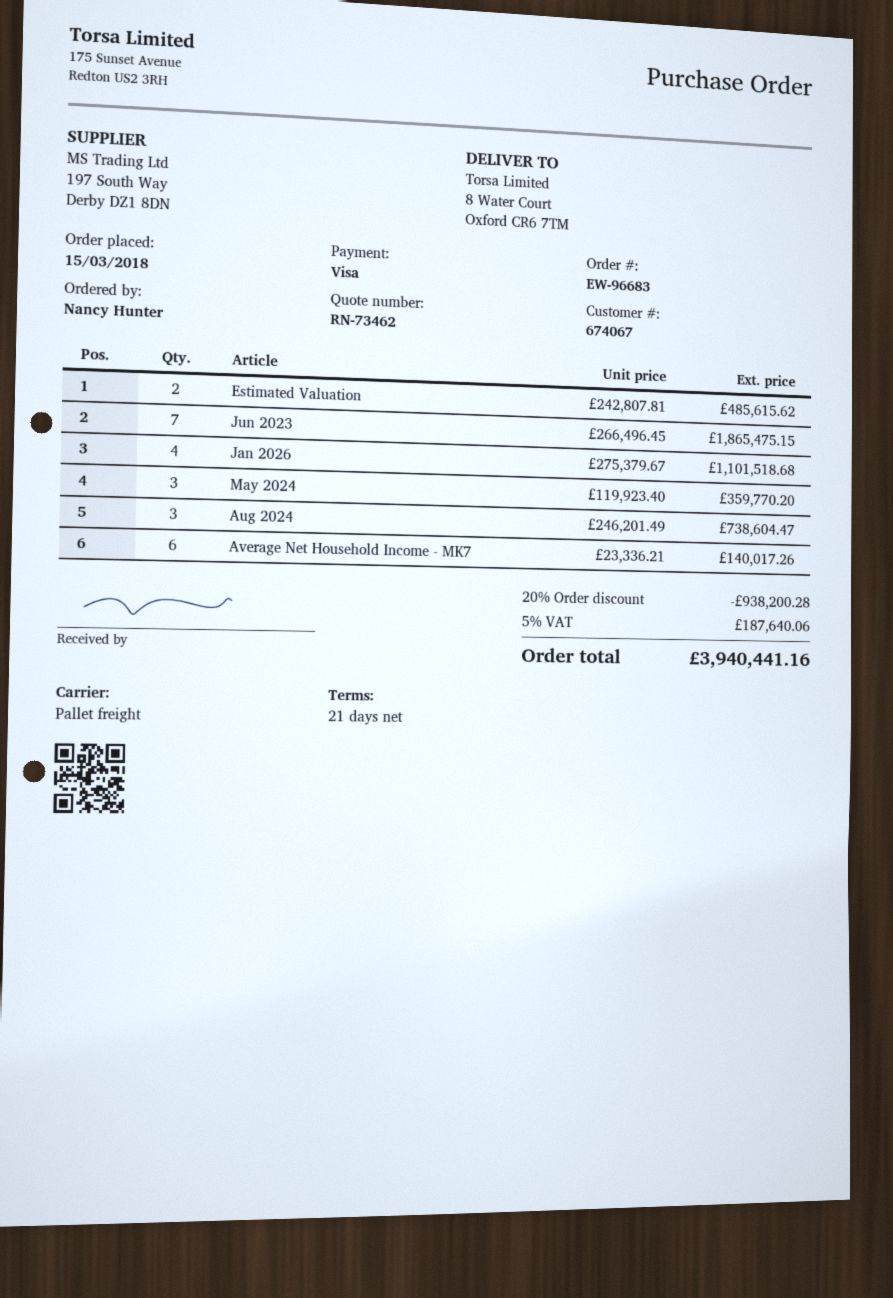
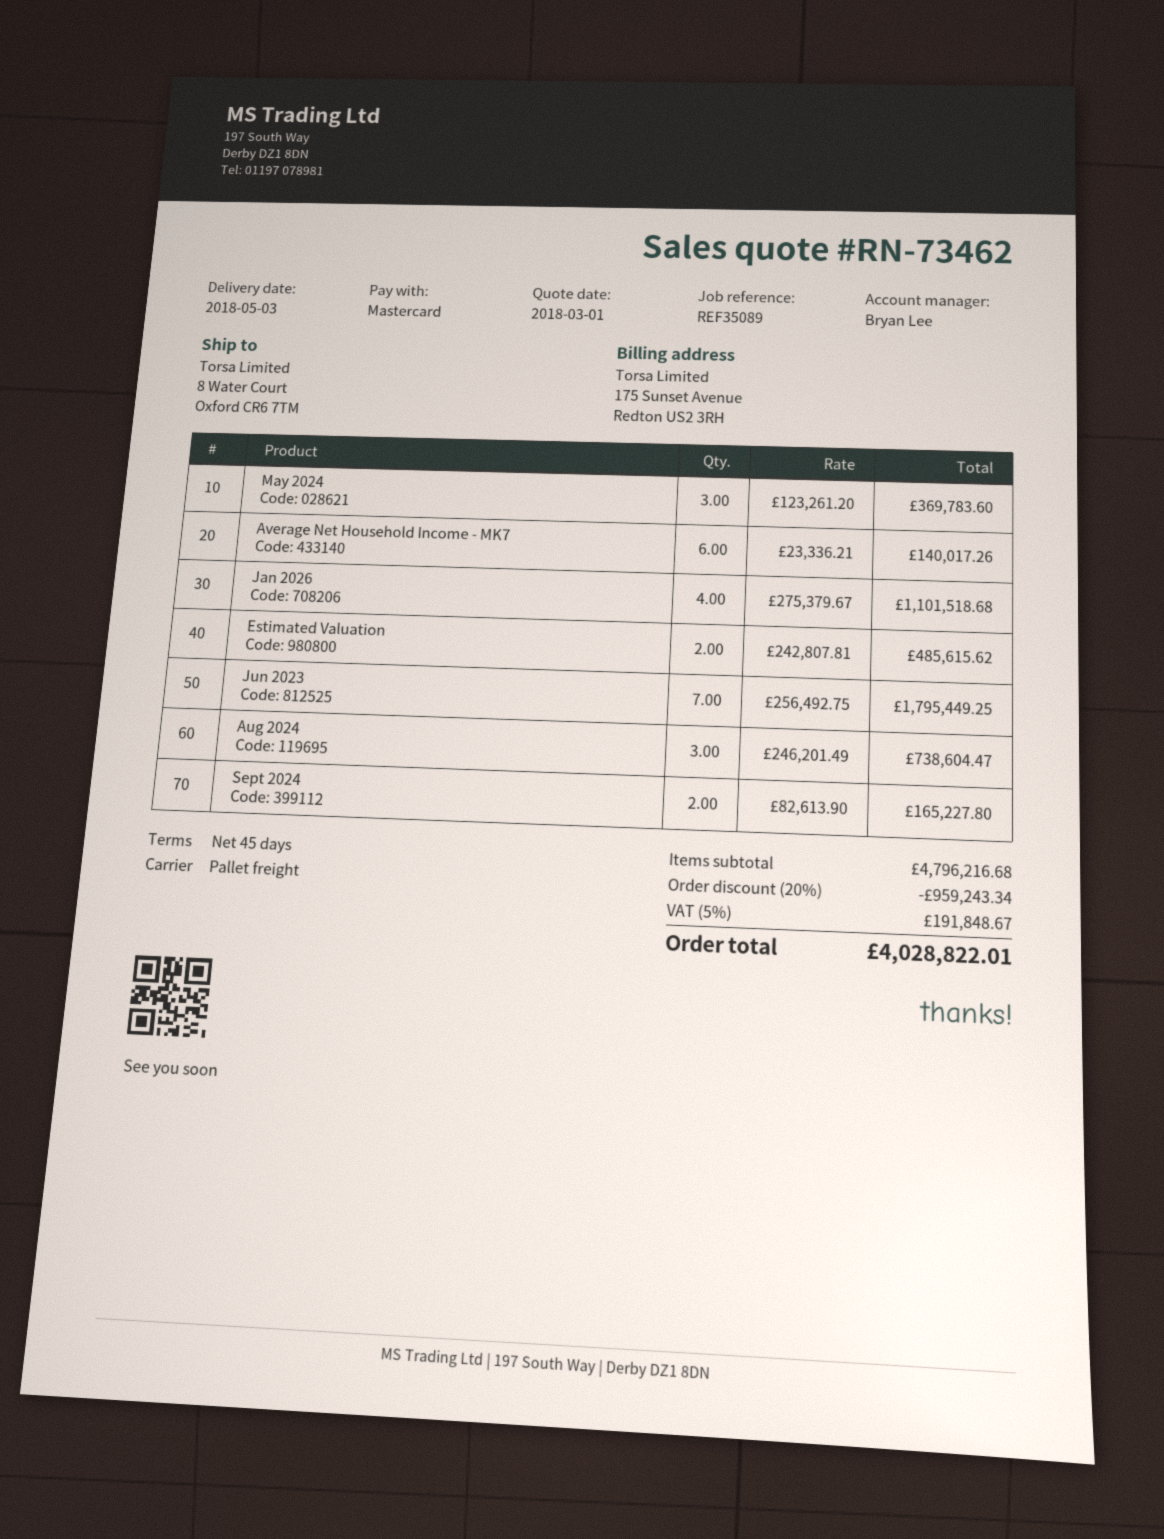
payment terms: 21 days -> 45 days
payment method: Visa -> Mastercard
Jun 2023: 7 x 266496.45 = 1865475.15 -> 7 x 256492.75 = 1795449.25
May 2024: 3 x 119923.40 = 359770.20 -> 3 x 123261.20 = 369783.60
Sept 2024: none -> 2 x 82613.90 = 165227.80
discount: 20% = 938200.28 -> 20% = 959243.34
tax: 5% = 187640.06 -> 5% = 191848.67
total: 3940441.16 -> 4028822.01

